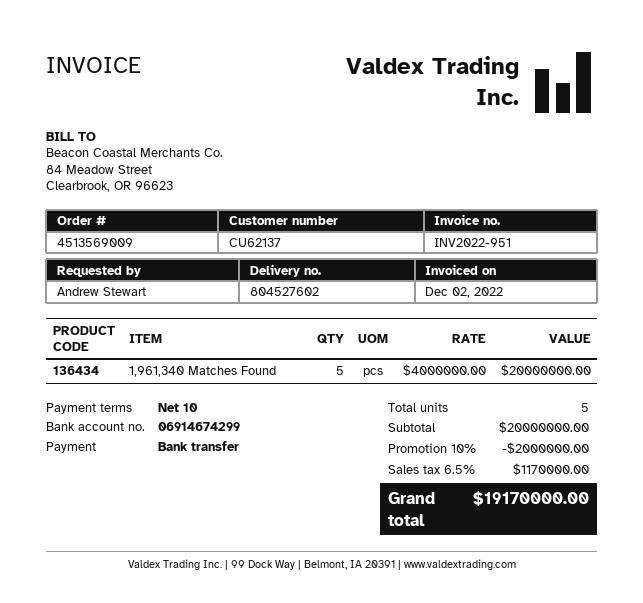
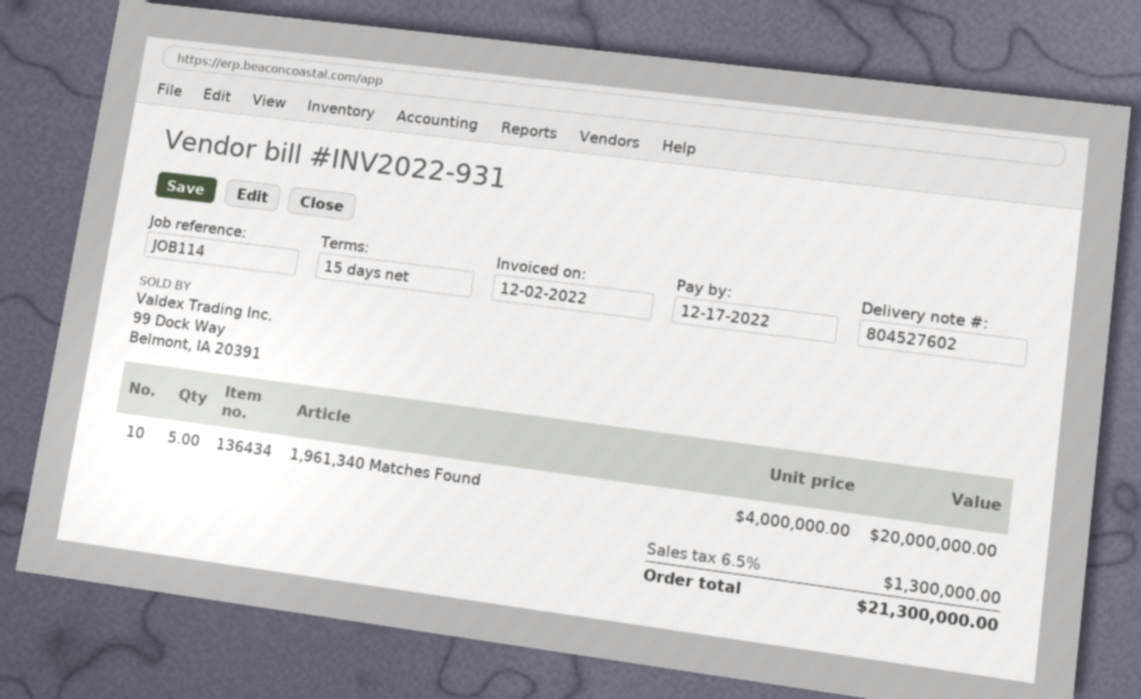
invoice number: INV2022-951 -> INV2022-931
payment terms: 10 days -> 15 days
discount: 10% = 2000000.00 -> none
tax: 6.5% = 1170000.00 -> 6.5% = 1300000.00
total: 19170000.00 -> 21300000.00

